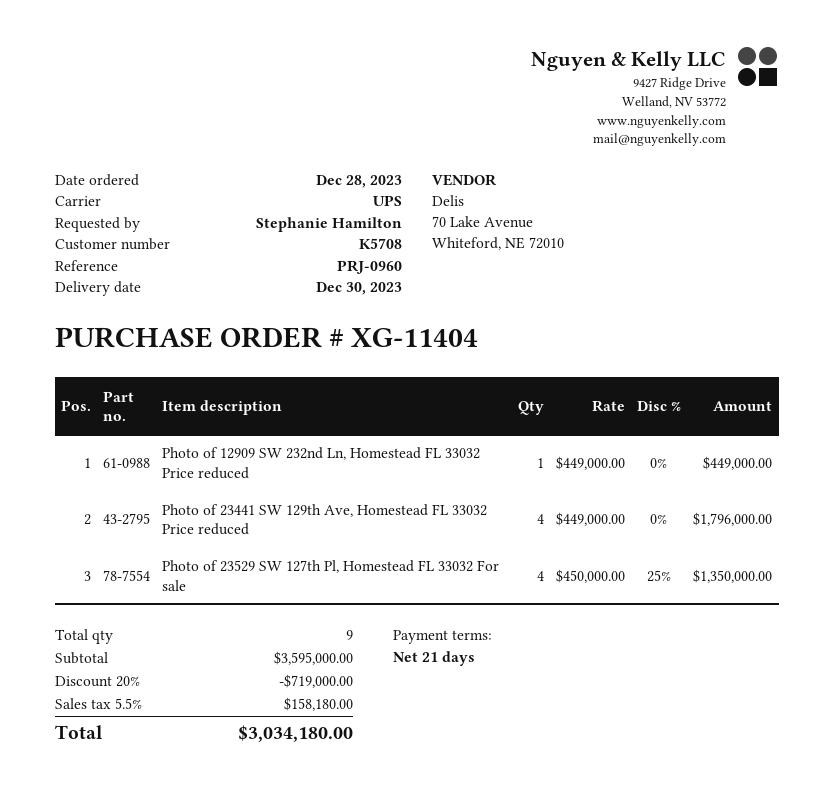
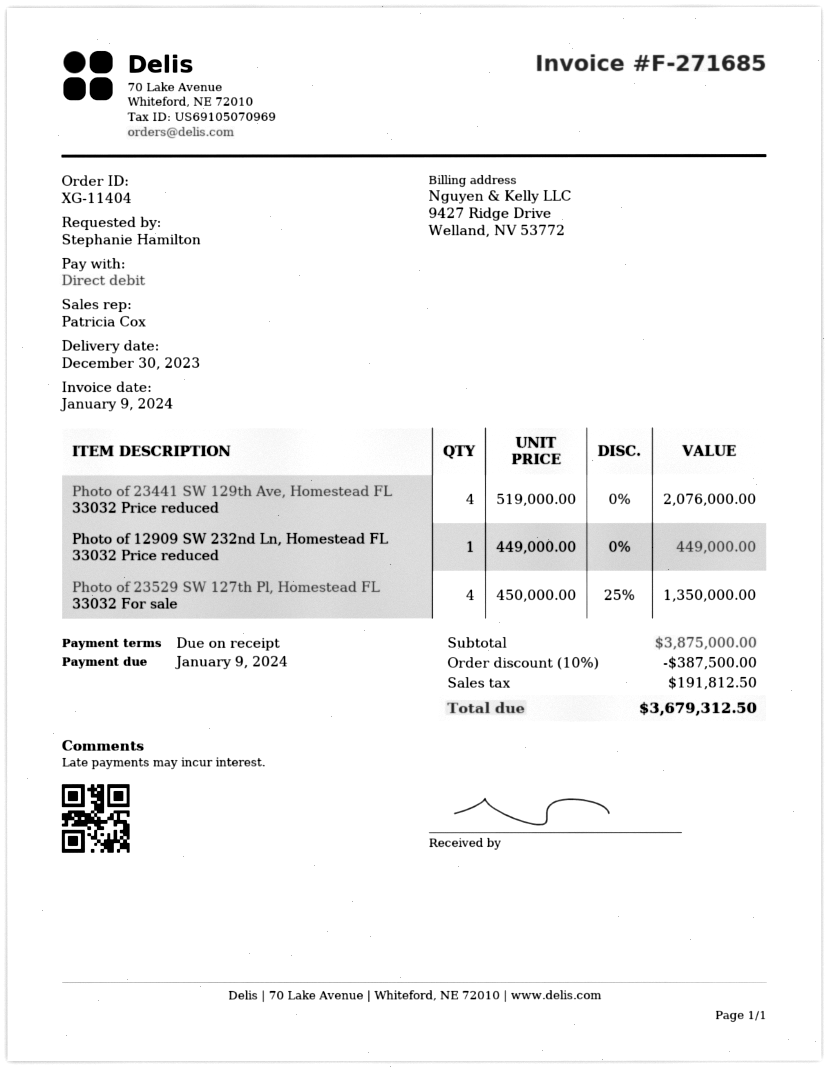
payment terms: 21 days -> on receipt
Photo of 23441 SW 129th Ave, Homestead FL 33032 Price reduced: 4 x 449000.00 = 1796000.00 -> 4 x 519000.00 = 2076000.00
subtotal: 3595000.00 -> 3875000.00
discount: 20% = 719000.00 -> 10% = 387500.00
tax: 158180.00 -> 191812.50
total: 3034180.00 -> 3679312.50

